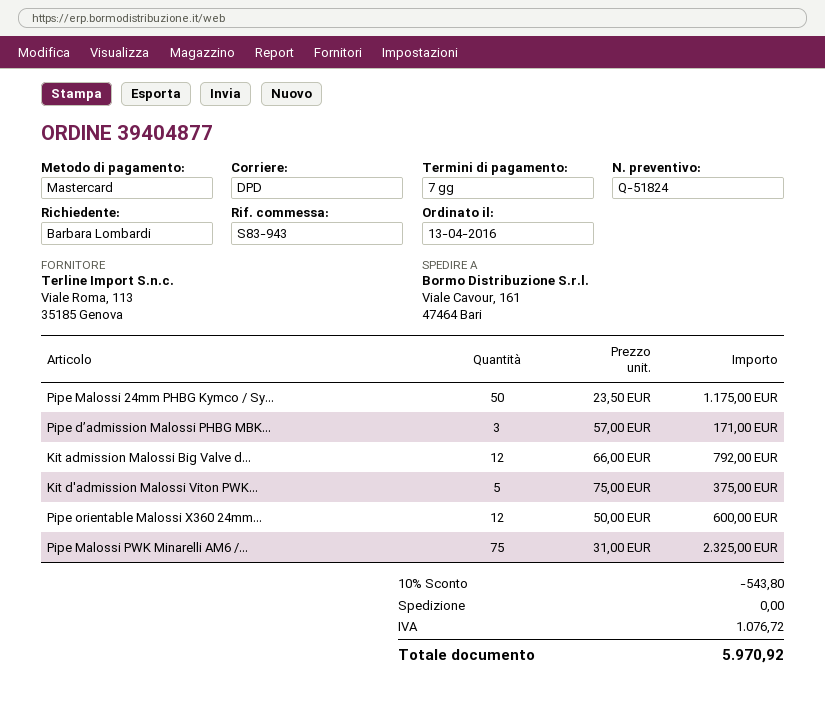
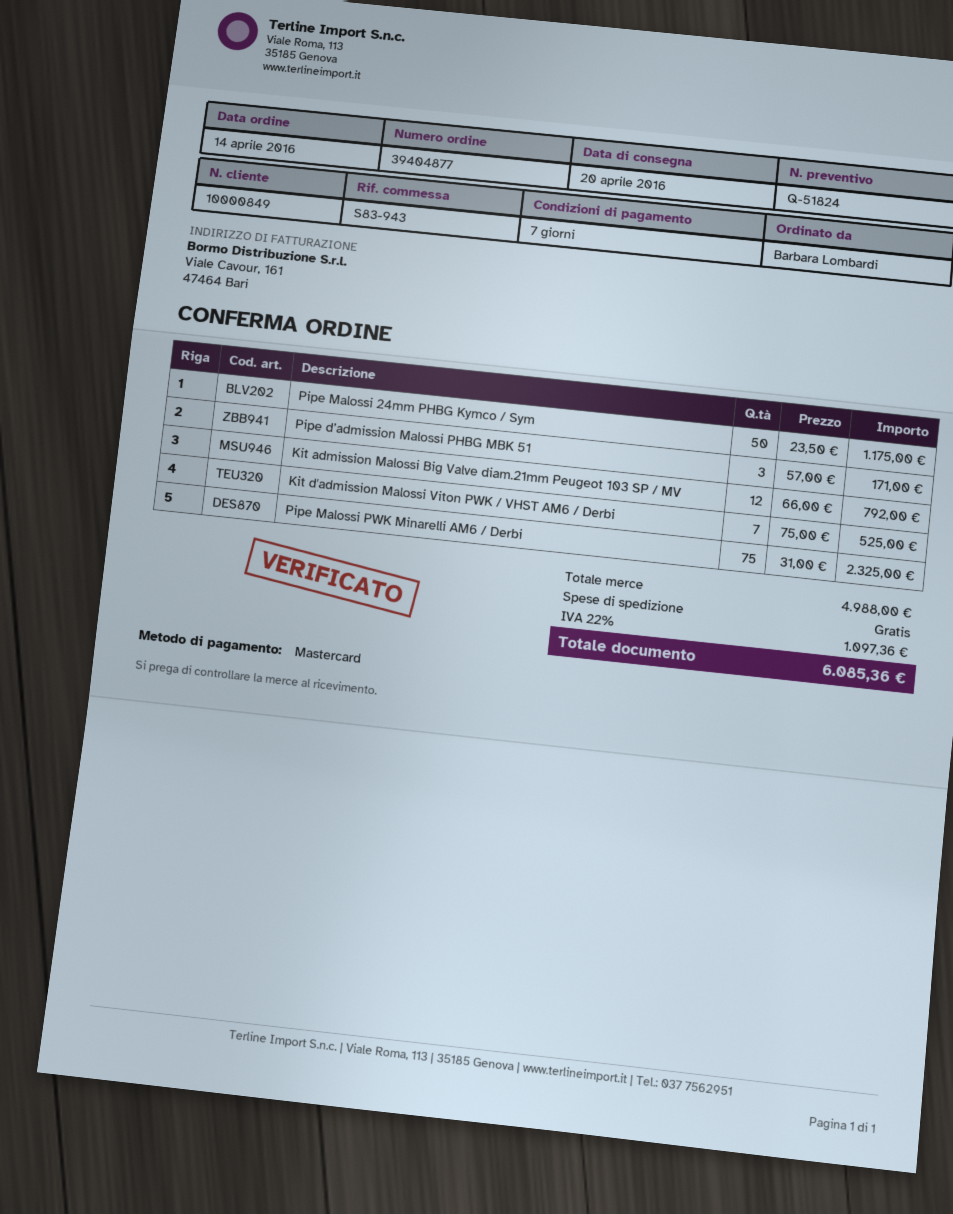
order date: 2016-04-13 -> 2016-04-14
Kit d'admission Malossi Viton PWK...: 5 x 75.00 = 375.00 -> 7 x 75.00 = 525.00
Pipe orientable Malossi X360 24mm...: 12 x 50.00 = 600.00 -> none
discount: 10% = 543.80 -> none
tax: 1076.72 -> 1097.36
total: 5970.92 -> 6085.36

